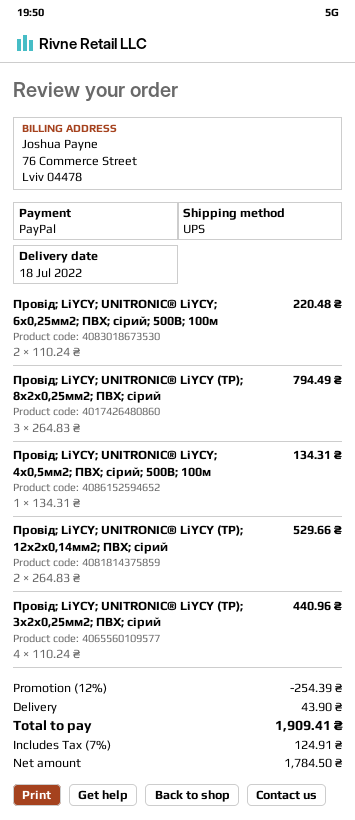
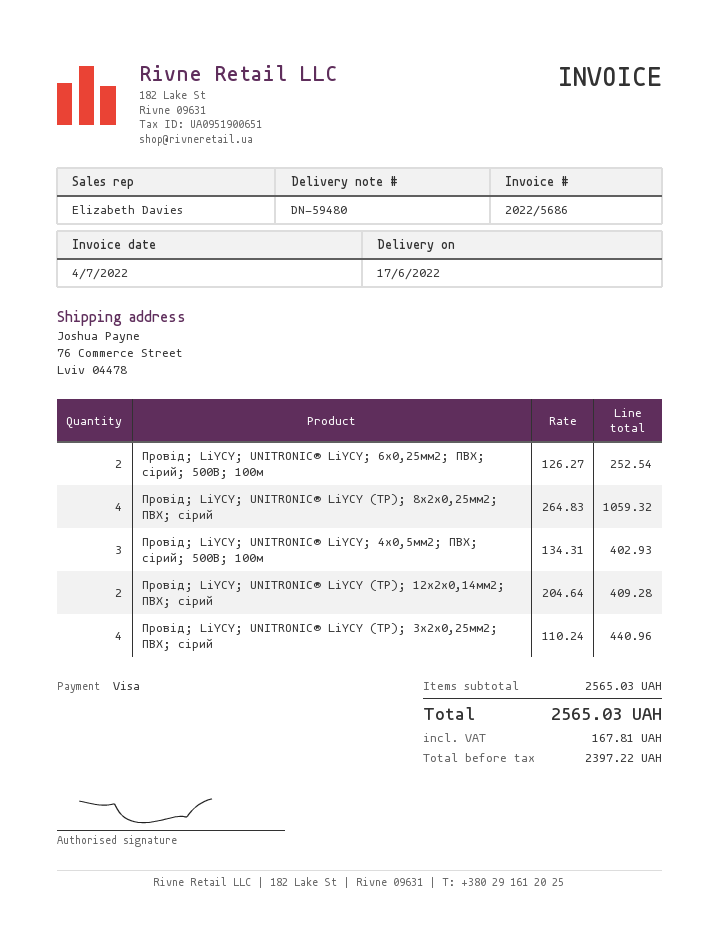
delivery date: 2022-07-18 -> 2022-06-17
payment method: PayPal -> Visa
Провід; LiYCY; UNITRONIC® LiYCY; 6x0,25мм2; ПВХ; сірий; 500В; 100м: 2 x 110.24 = 220.48 -> 2 x 126.27 = 252.54
Провід; LiYCY; UNITRONIC® LiYCY (TP); 8x2x0,25мм2; ПВХ; сірий: 3 x 264.83 = 794.49 -> 4 x 264.83 = 1059.32
Провід; LiYCY; UNITRONIC® LiYCY; 4x0,5мм2; ПВХ; сірий; 500В; 100м: 1 x 134.31 = 134.31 -> 3 x 134.31 = 402.93
Провід; LiYCY; UNITRONIC® LiYCY (TP); 12x2x0,14мм2; ПВХ; сірий: 2 x 264.83 = 529.66 -> 2 x 204.64 = 409.28
discount: 12% = 254.39 -> none
shipping: 43.90 -> none
net: 1784.50 -> 2397.22
tax: 124.91 -> 167.81
total: 1909.41 -> 2565.03

